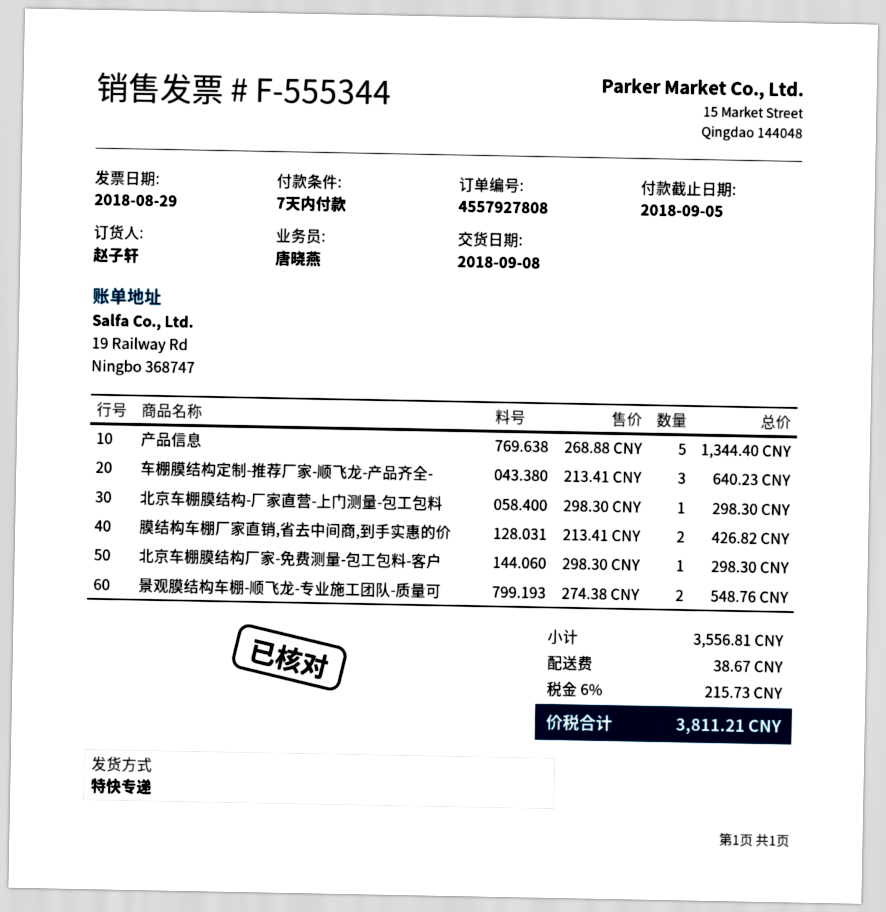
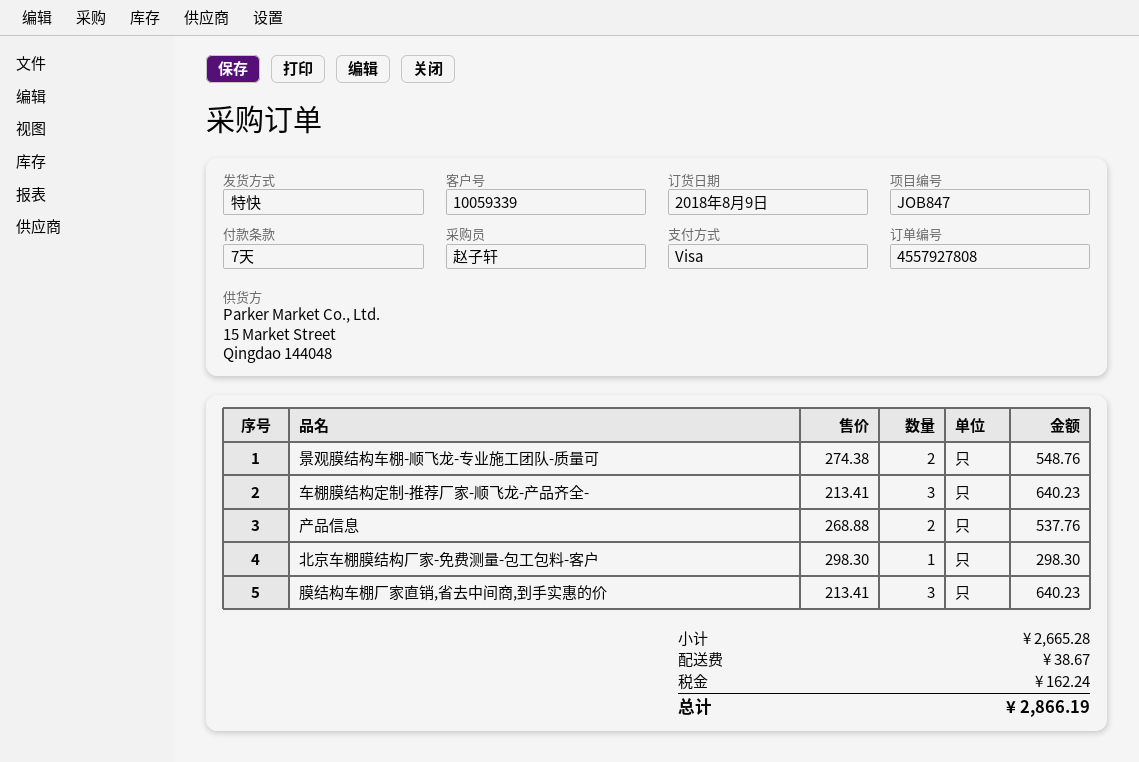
产品信息: 5 x 268.88 = 1344.40 -> 2 x 268.88 = 537.76
北京车棚膜结构-厂家直营-上门测量-包工包料: 1 x 298.30 = 298.30 -> none
膜结构车棚厂家直销,省去中间商,到手实惠的价: 2 x 213.41 = 426.82 -> 3 x 213.41 = 640.23
subtotal: 3556.81 -> 2665.28
tax: 215.73 -> 162.24
total: 3811.21 -> 2866.19

